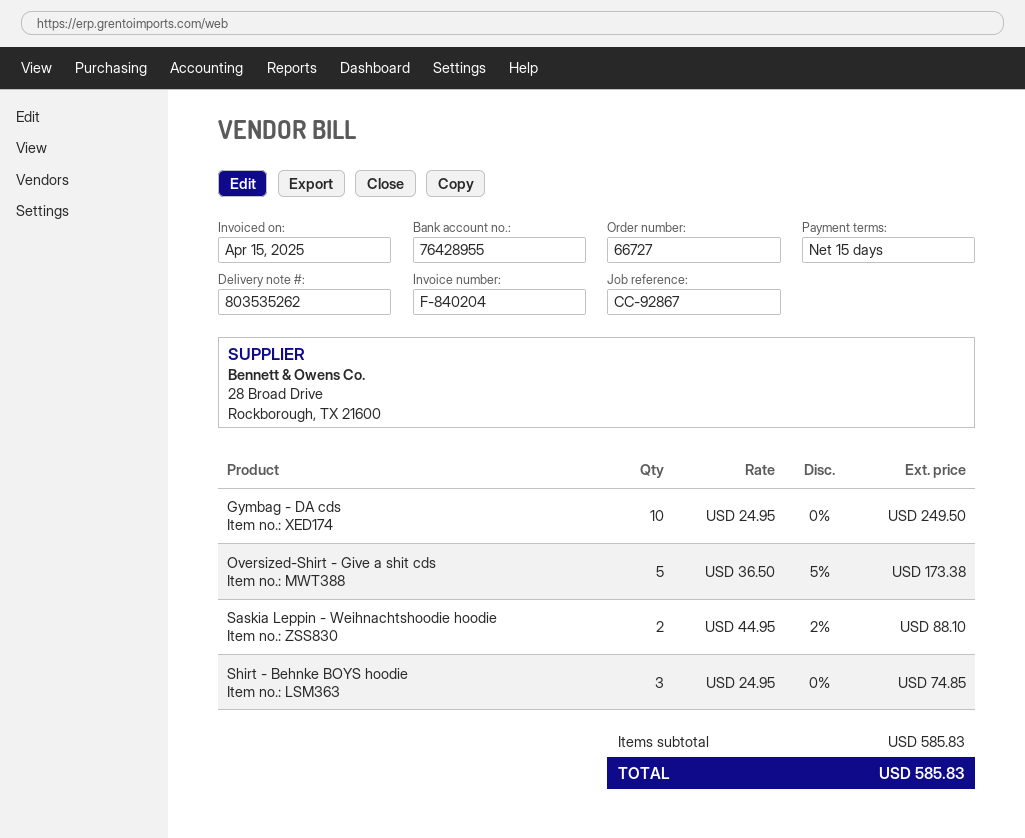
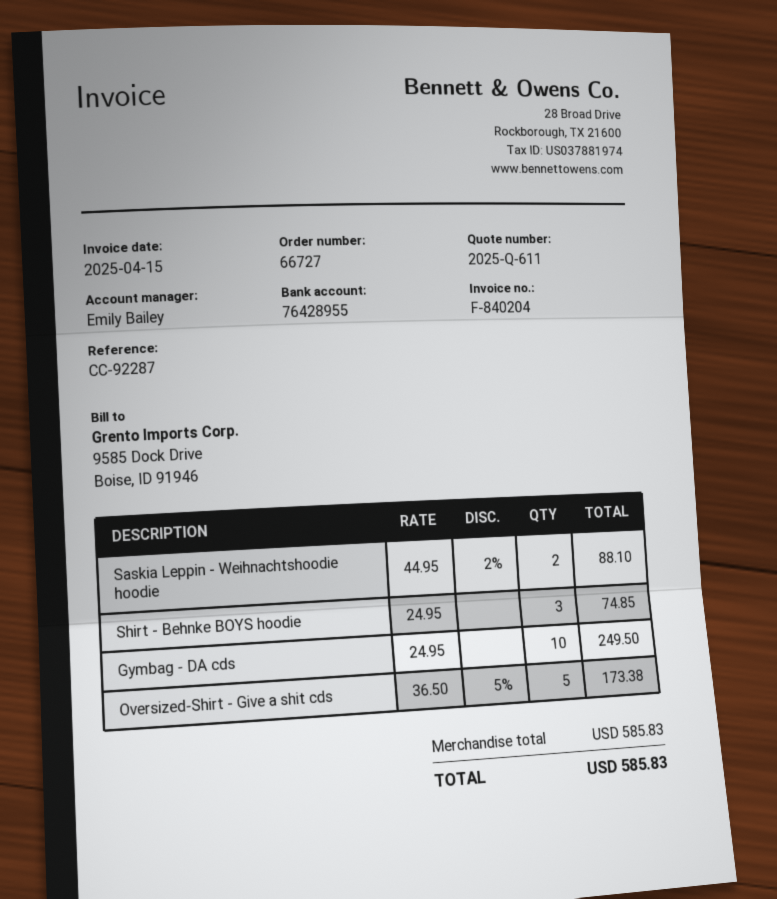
reference: CC-92867 -> CC-92287

